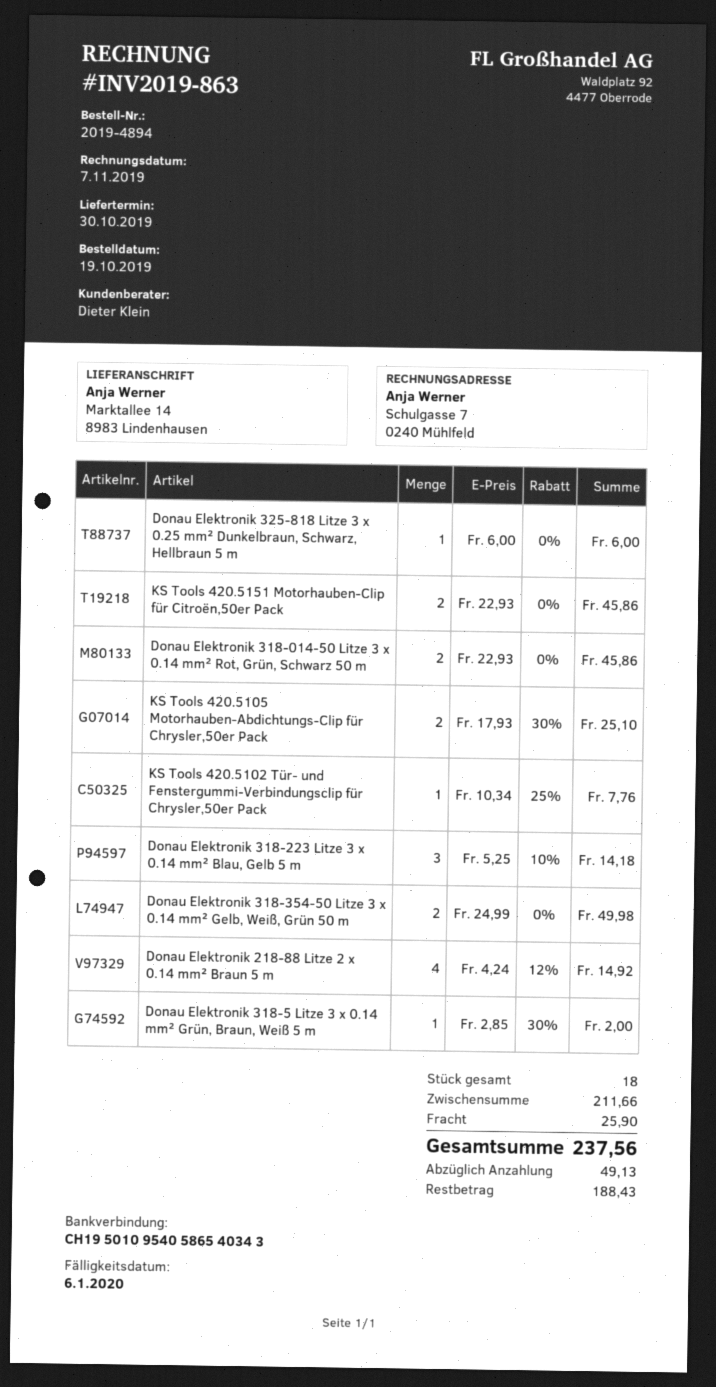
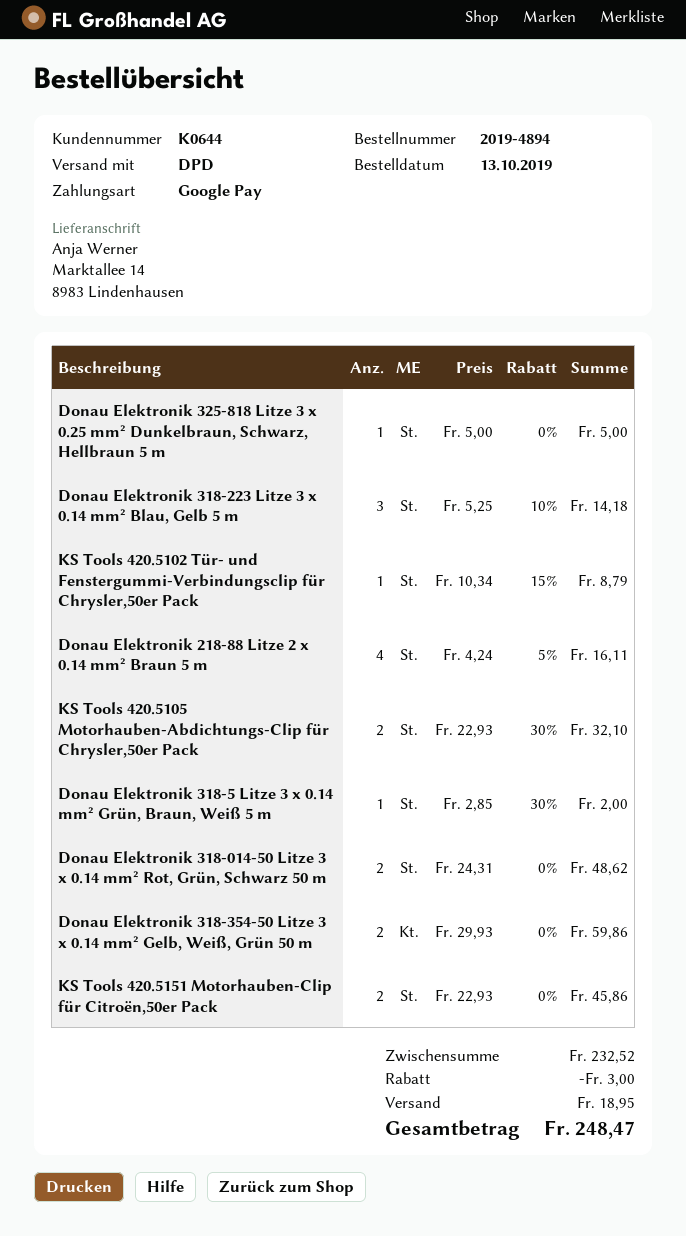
order date: 2019-10-19 -> 2019-10-13
Donau Elektronik 325-818 Litze 3 x 0.25 mm² Dunkelbraun, Schwarz, Hellbraun 5 m: 1 x 6.00 = 6.00 -> 1 x 5.00 = 5.00
Donau Elektronik 318-014-50 Litze 3 x 0.14 mm² Rot, Grün, Schwarz 50 m: 2 x 22.93 = 45.86 -> 2 x 24.31 = 48.62
KS Tools 420.5105 Motorhauben-Abdichtungs-Clip für Chrysler,50er Pack: 2 x 17.93 - 30% = 25.10 -> 2 x 22.93 - 30% = 32.10
KS Tools 420.5102 Tür- und Fenstergummi-Verbindungsclip für Chrysler,50er Pack: 1 x 10.34 - 25% = 7.76 -> 1 x 10.34 - 15% = 8.79
Donau Elektronik 318-354-50 Litze 3 x 0.14 mm² Gelb, Weiß, Grün 50 m: 2 x 24.99 = 49.98 -> 2 x 29.93 = 59.86
Donau Elektronik 218-88 Litze 2 x 0.14 mm² Braun 5 m: 4 x 4.24 - 12% = 14.92 -> 4 x 4.24 - 5% = 16.11
subtotal: 211.66 -> 232.52
discount: none -> 3.00
shipping: 25.90 -> 18.95
total: 237.56 -> 248.47

